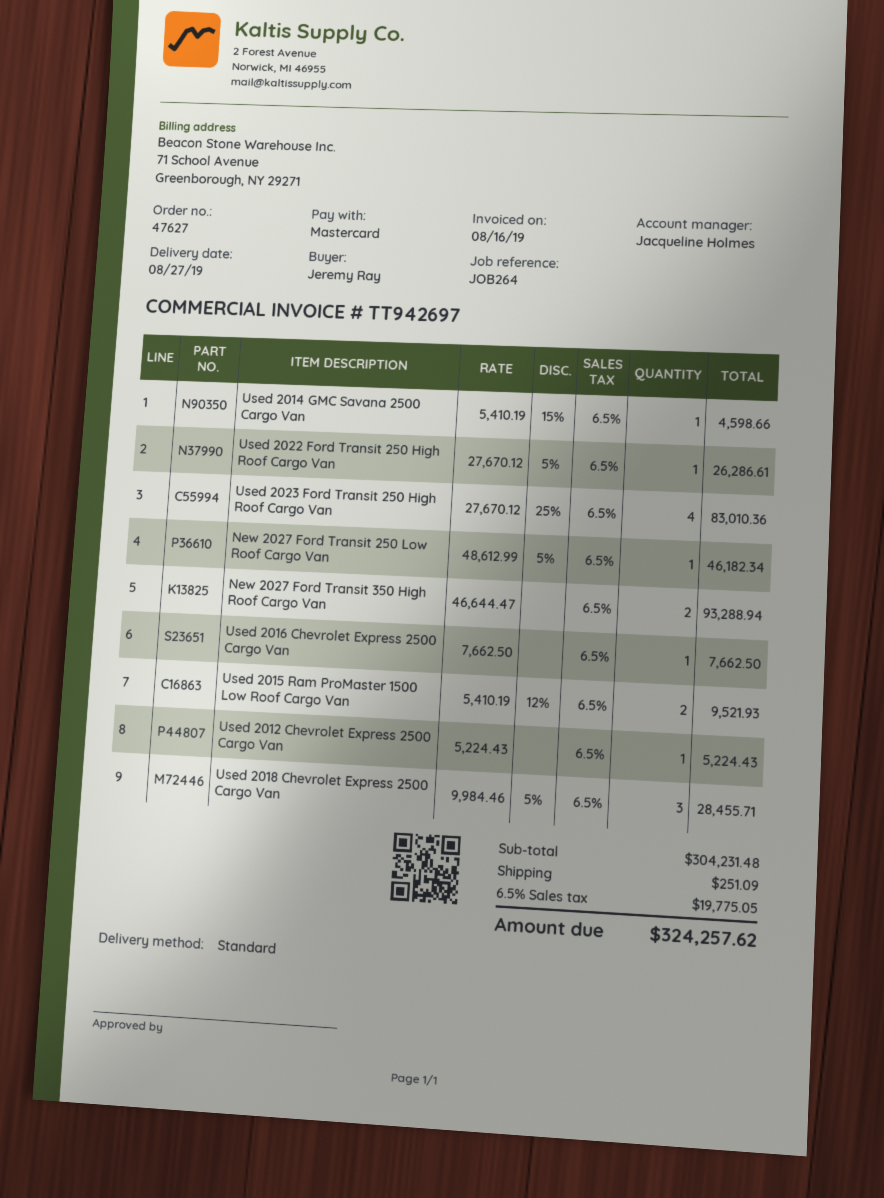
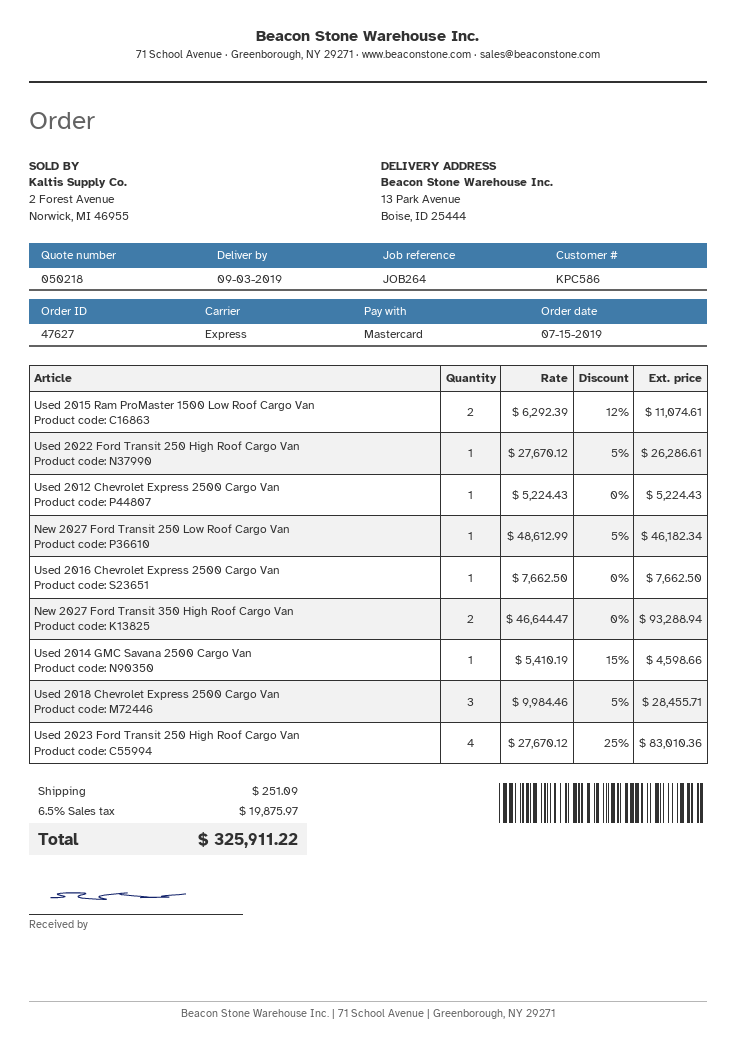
delivery date: 2019-08-27 -> 2019-09-03
shipping method: standard -> express
Used 2015 Ram ProMaster 1500 Low Roof Cargo Van: 2 x 5410.19 - 12% = 9521.93 -> 2 x 6292.39 - 12% = 11074.61
tax: 6.5% = 19775.05 -> 6.5% = 19875.97
total: 324257.62 -> 325911.22

